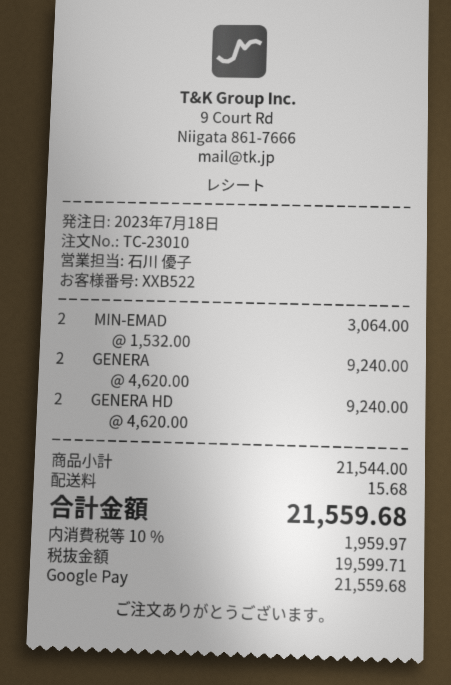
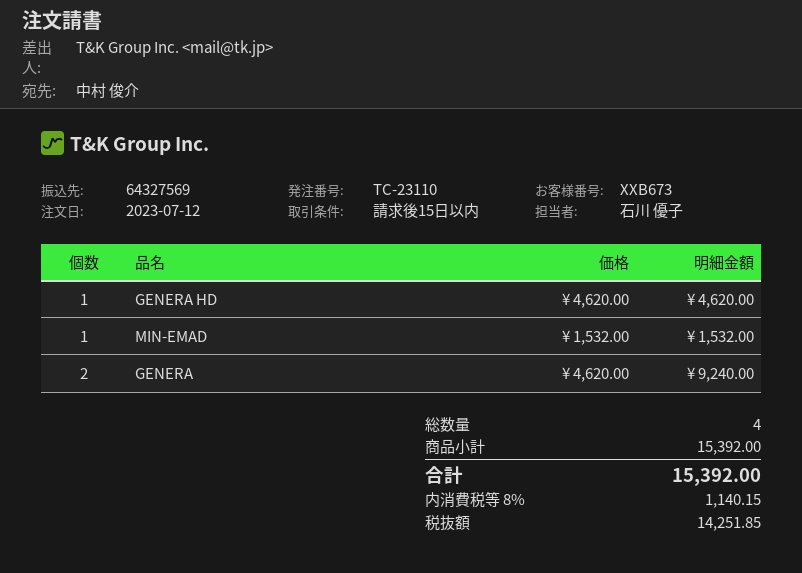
order number: TC-23010 -> TC-23110
order date: 2023-07-18 -> 2023-07-12
customer number: XXB522 -> XXB673
MIN-EMAD: 2 x 1532.00 = 3064.00 -> 1 x 1532.00 = 1532.00
GENERA HD: 2 x 4620.00 = 9240.00 -> 1 x 4620.00 = 4620.00
subtotal: 21544.00 -> 15392.00
shipping: 15.68 -> none
net: 19599.71 -> 14251.85
tax: 10% = 1959.97 -> 8% = 1140.15
total: 21559.68 -> 15392.00

